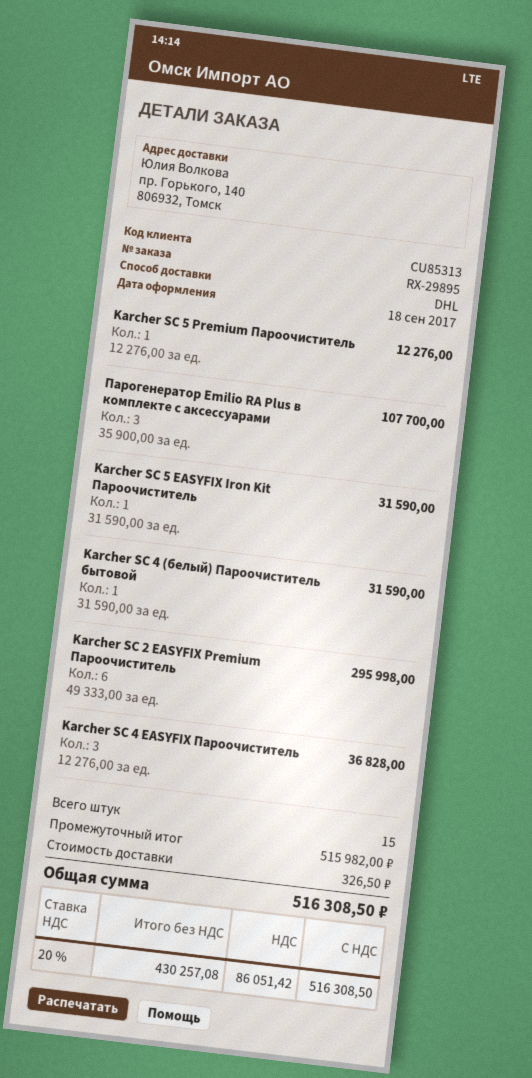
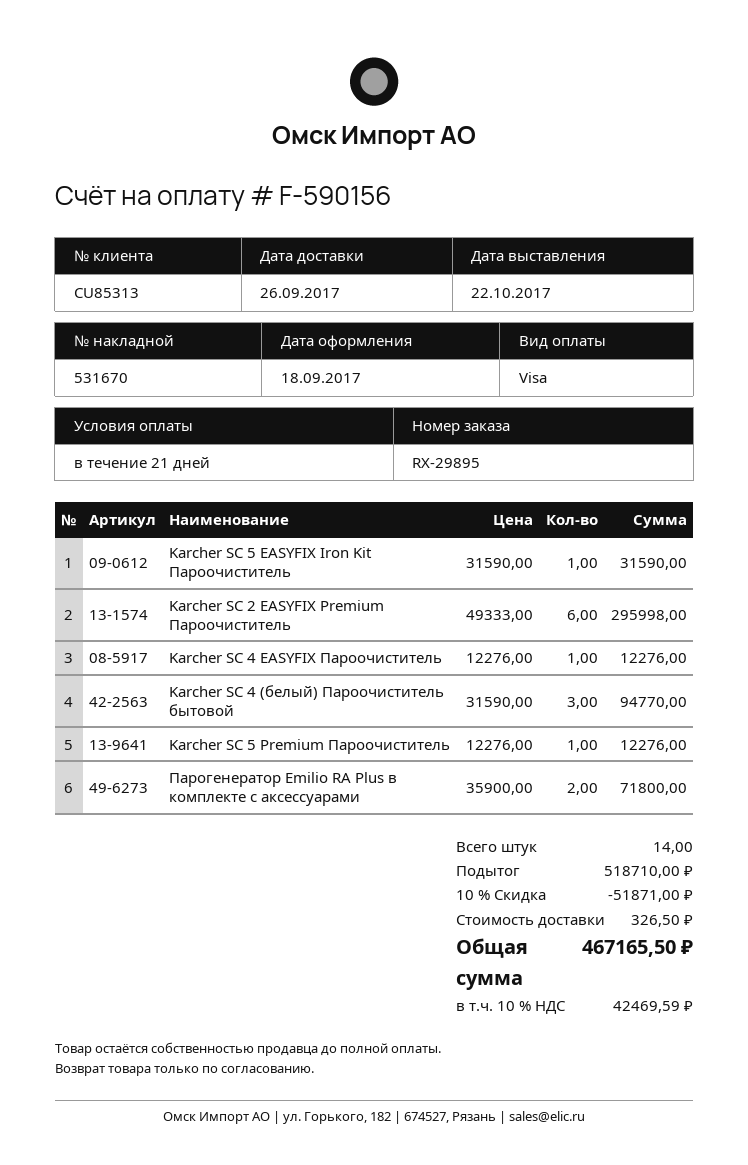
Парогенератор Emilio RA Plus в комплекте с аксессуарами: 3 x 35900.00 = 107700.00 -> 2 x 35900.00 = 71800.00
Karcher SC 4 (белый) Пароочиститель бытовой: 1 x 31590.00 = 31590.00 -> 3 x 31590.00 = 94770.00
Karcher SC 4 EASYFIX Пароочиститель: 3 x 12276.00 = 36828.00 -> 1 x 12276.00 = 12276.00
total quantity: 15 -> 14
subtotal: 515982.00 -> 518710.00
discount: none -> 10% = 51871.00
tax: 20% = 86051.42 -> 10% = 42469.59
total: 516308.50 -> 467165.50

